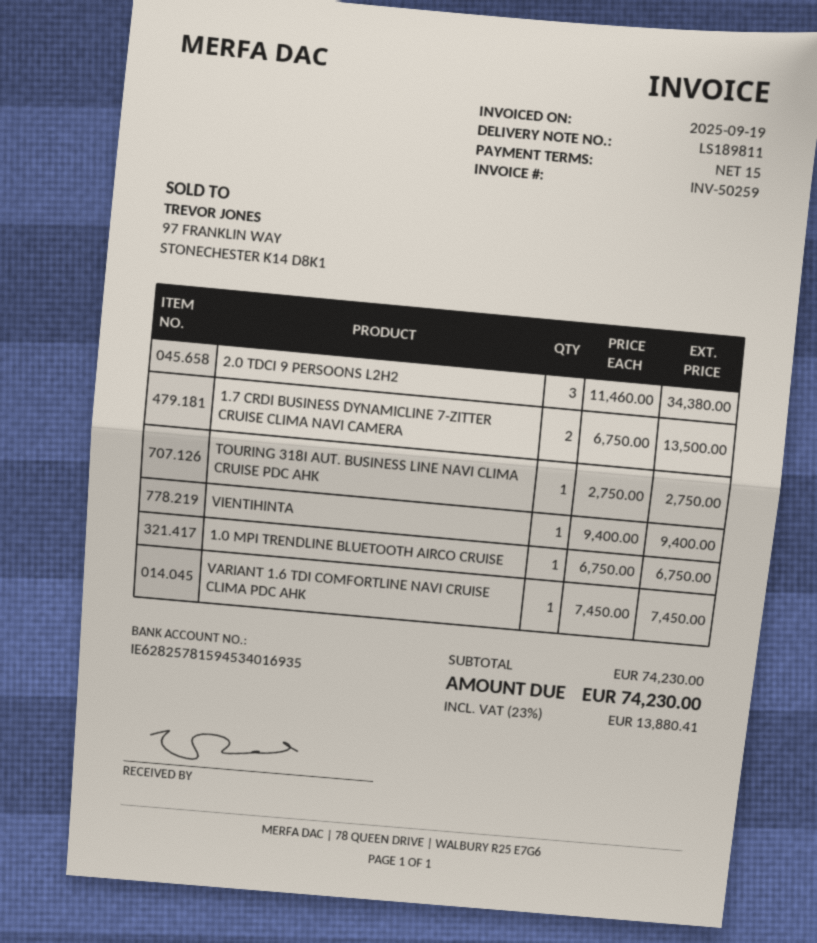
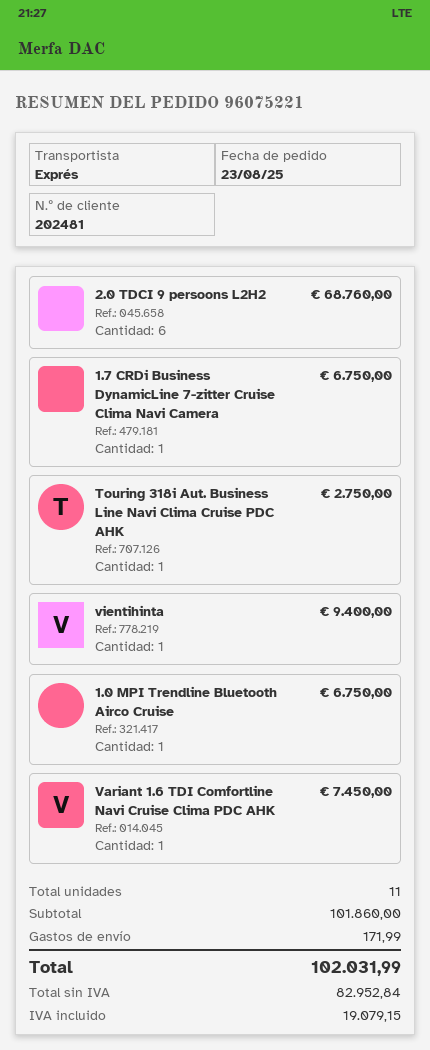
2.0 TDCI 9 PERSOONS L2H2: 3 for 34380.00 -> 6 for 68760.00
1.7 CRDI BUSINESS DYNAMICLINE 7-ZITTER CRUISE CLIMA NAVI CAMERA: 2 for 13500.00 -> 1 for 6750.00
subtotal: 74230.00 -> 101860.00
shipping: none -> 171.99
tax: 13880.41 -> 19079.15
total: 74230.00 -> 102031.99

